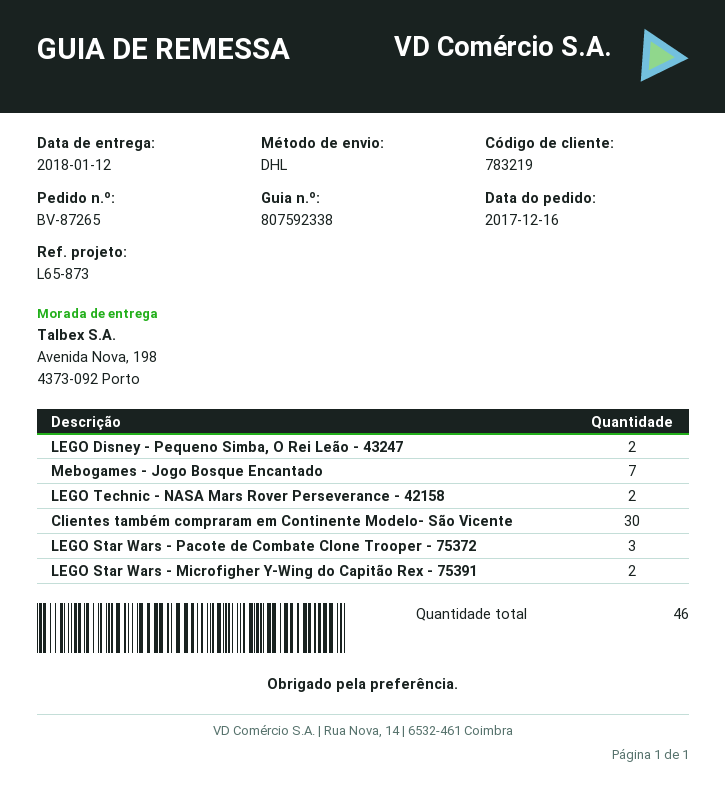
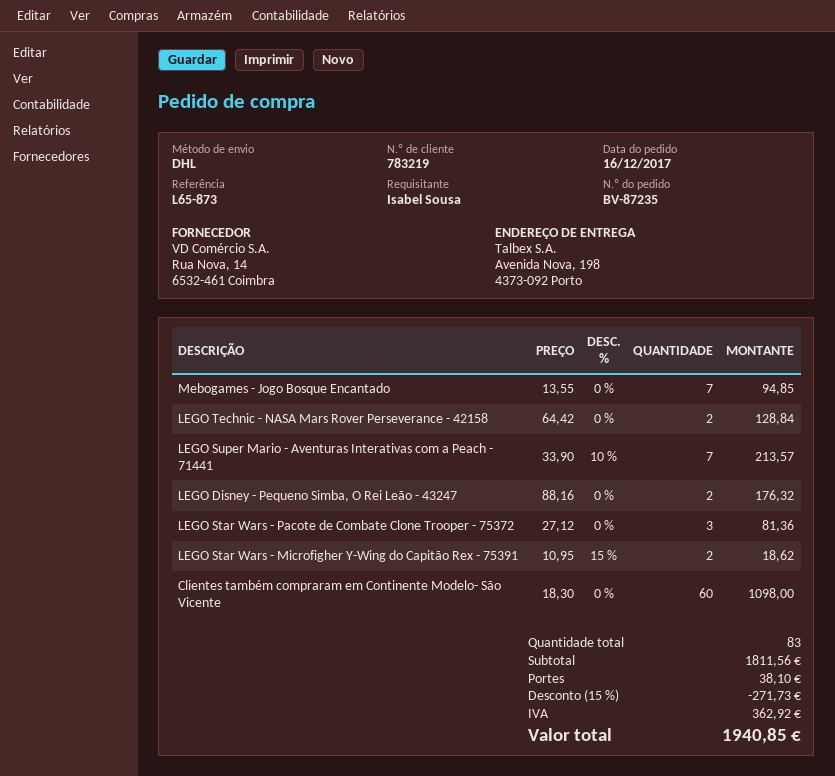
order number: BV-87265 -> BV-87235
Clientes também compraram em Continente Modelo- São Vicente: 30 -> 60
LEGO Super Mario - Aventuras Interativas com a Peach - 71441: none -> 7
total quantity: 46 -> 83

